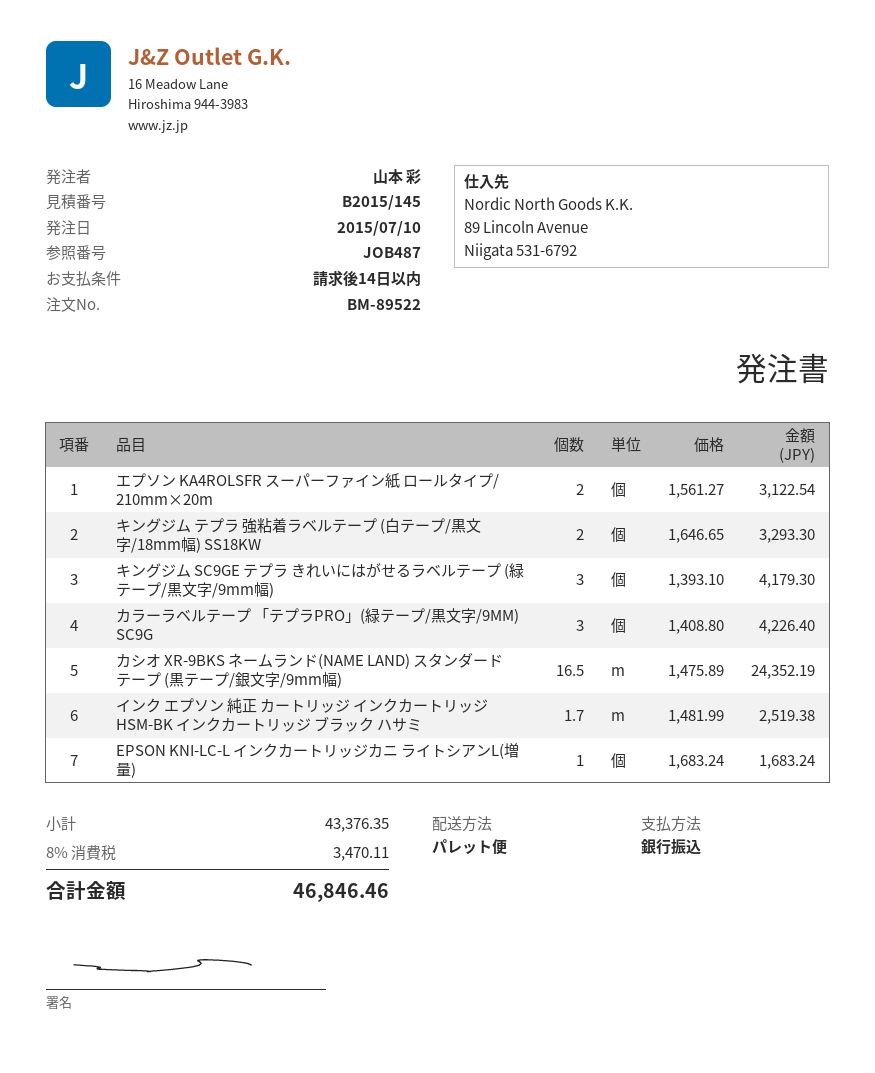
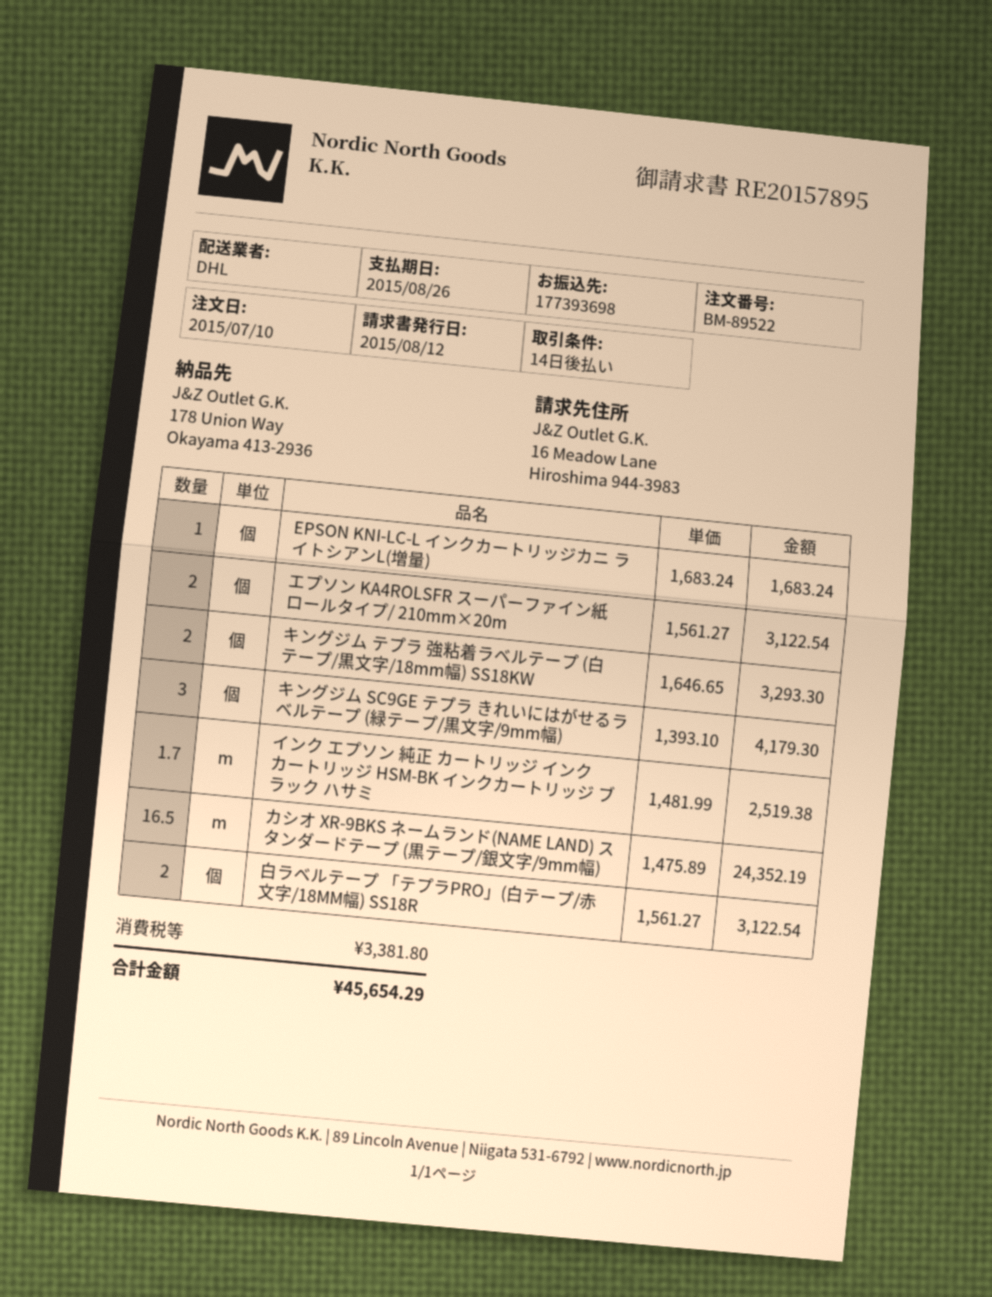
shipping method: pallet freight -> DHL
カラーラベルテープ 「テプラPRO」(緑テープ/黒文字/9MM) SC9G: 3 x 1408.80 = 4226.40 -> none
白ラベルテープ 「テプラPRO」(白テープ/赤文字/18MM幅) SS18R: none -> 2 x 1561.27 = 3122.54
tax: 3470.11 -> 3381.80
total: 46846.46 -> 45654.29

